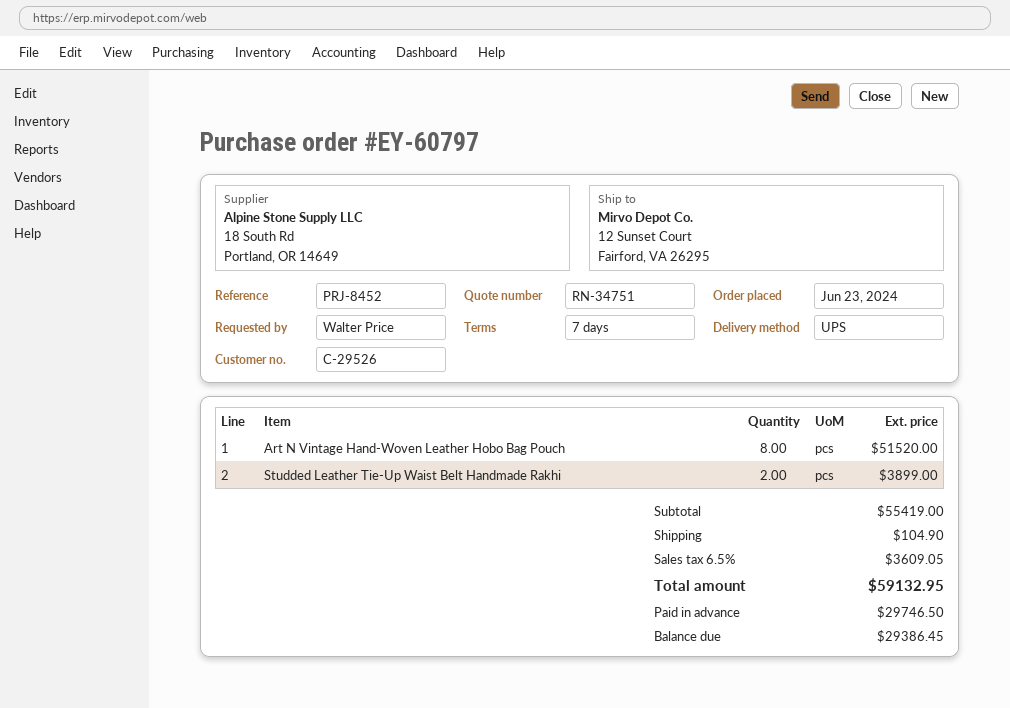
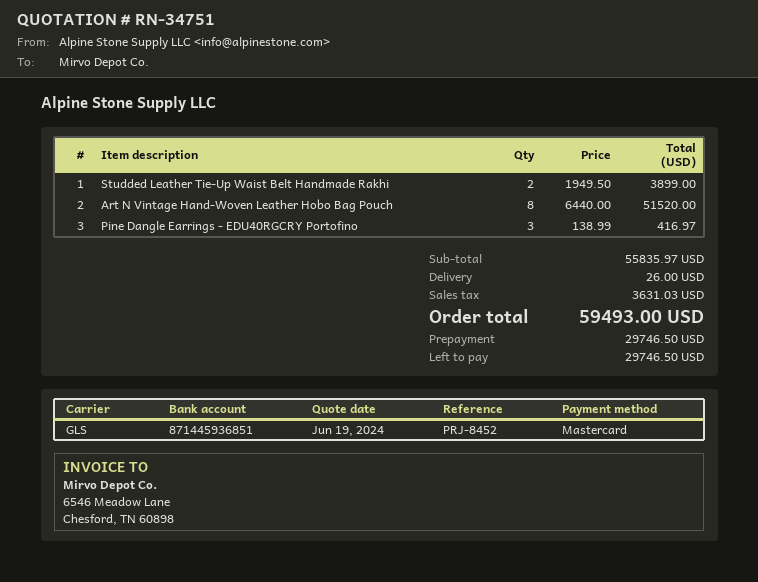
shipping method: UPS -> GLS
Pine Dangle Earrings - EDU40RGCRY Portofino: none -> 3 for 416.97
subtotal: 55419.00 -> 55835.97
shipping: 104.90 -> 26.00
tax: 3609.05 -> 3631.03
total: 59132.95 -> 59493.00
balance: 29386.45 -> 29746.50

